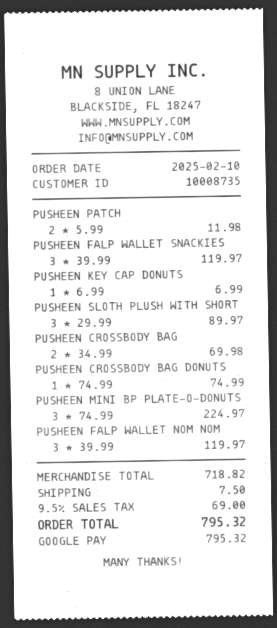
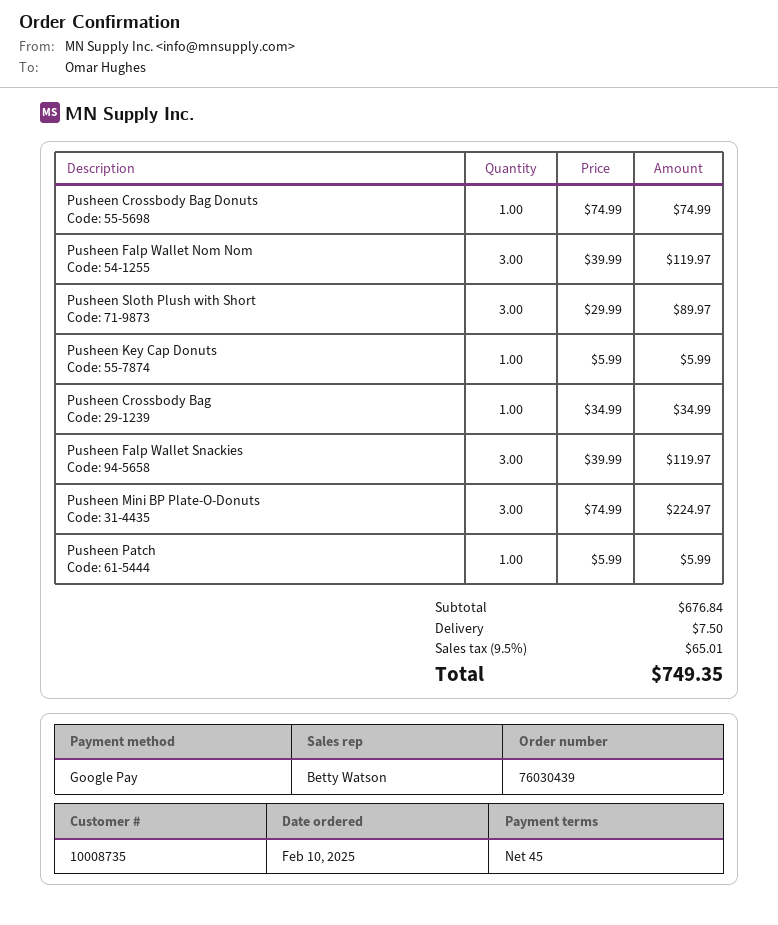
PUSHEEN PATCH: 2 x 5.99 = 11.98 -> 1 x 5.99 = 5.99
PUSHEEN KEY CAP DONUTS: 1 x 6.99 = 6.99 -> 1 x 5.99 = 5.99
PUSHEEN CROSSBODY BAG: 2 x 34.99 = 69.98 -> 1 x 34.99 = 34.99
subtotal: 718.82 -> 676.84
tax: 9.5% = 69.00 -> 9.5% = 65.01
total: 795.32 -> 749.35

